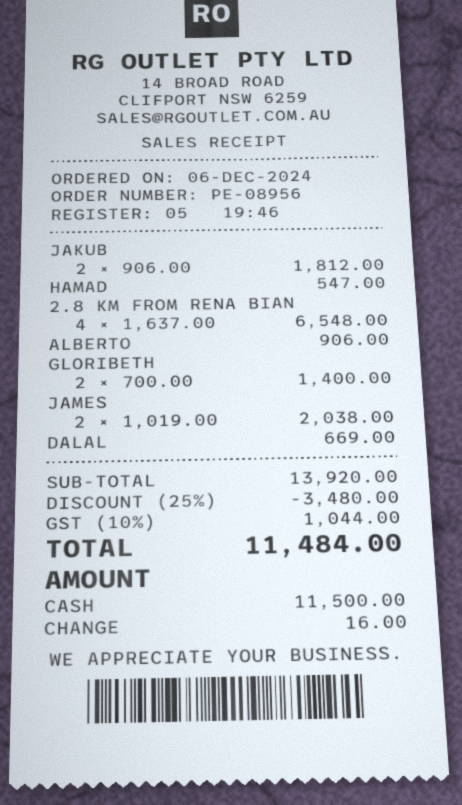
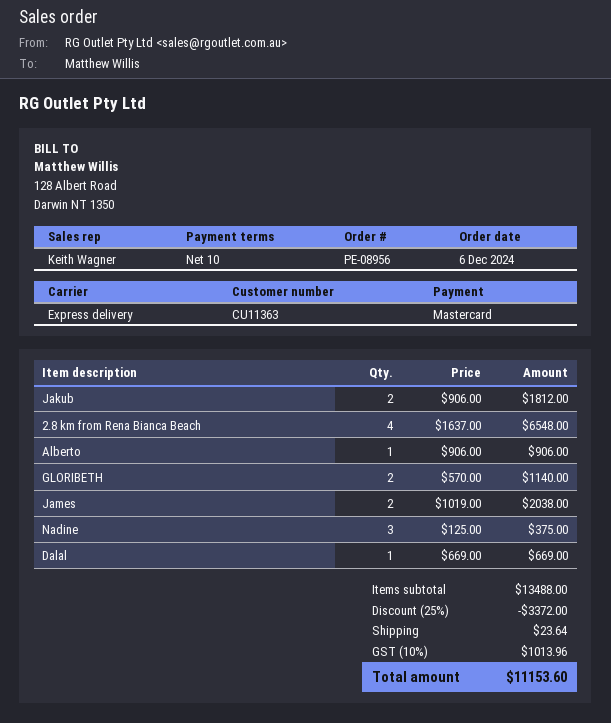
payment method: cash -> Mastercard
HAMAD: 1 x 547.00 = 547.00 -> none
GLORIBETH: 2 x 700.00 = 1400.00 -> 2 x 570.00 = 1140.00
Nadine: none -> 3 x 125.00 = 375.00
subtotal: 13920.00 -> 13488.00
discount: 25% = 3480.00 -> 25% = 3372.00
shipping: none -> 23.64
tax: 10% = 1044.00 -> 10% = 1013.96
total: 11484.00 -> 11153.60

